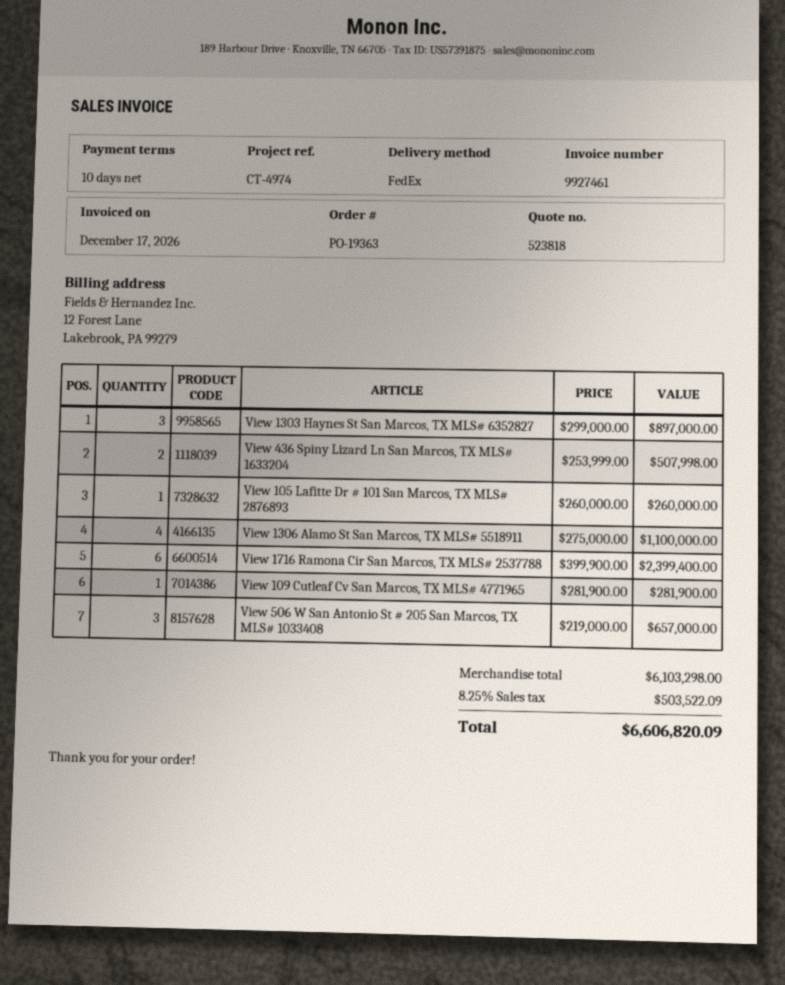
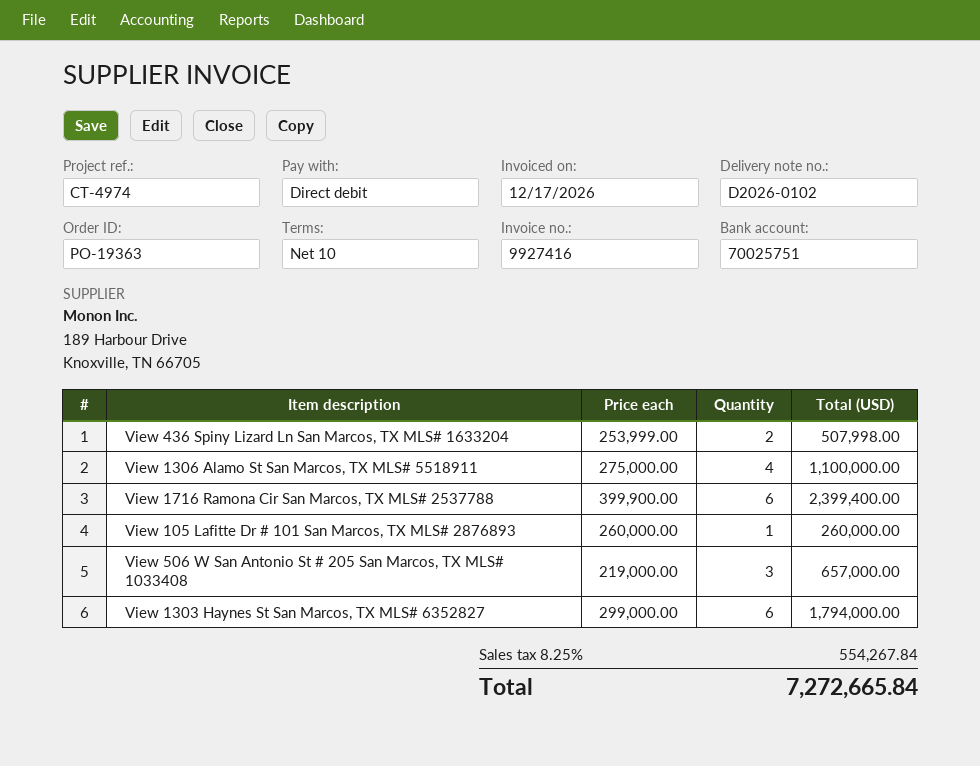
invoice number: 9927461 -> 9927416
View 1303 Haynes St San Marcos, TX MLS# 6352827: 3 x 299000.00 = 897000.00 -> 6 x 299000.00 = 1794000.00
View 109 Cutleaf Cv San Marcos, TX MLS# 4771965: 1 x 281900.00 = 281900.00 -> none
tax: 8.25% = 503522.09 -> 8.25% = 554267.84
total: 6606820.09 -> 7272665.84

